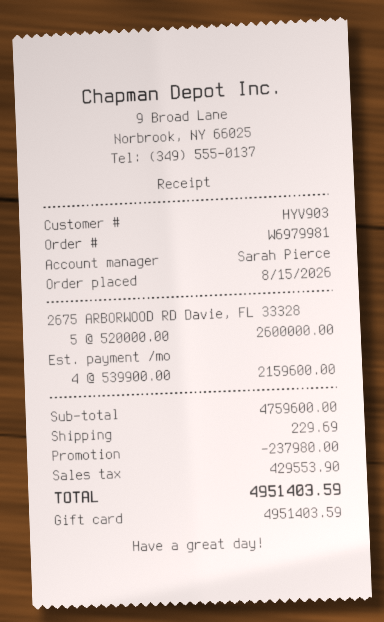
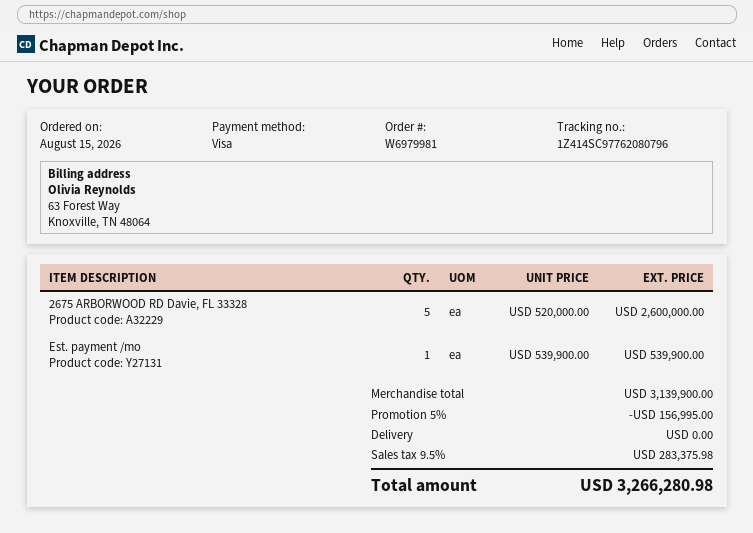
payment method: gift card -> Visa
Est. payment /mo: 4 x 539900.00 = 2159600.00 -> 1 x 539900.00 = 539900.00
subtotal: 4759600.00 -> 3139900.00
discount: 237980.00 -> 156995.00
shipping: 229.69 -> 0.00
tax: 429553.90 -> 283375.98
total: 4951403.59 -> 3266280.98

